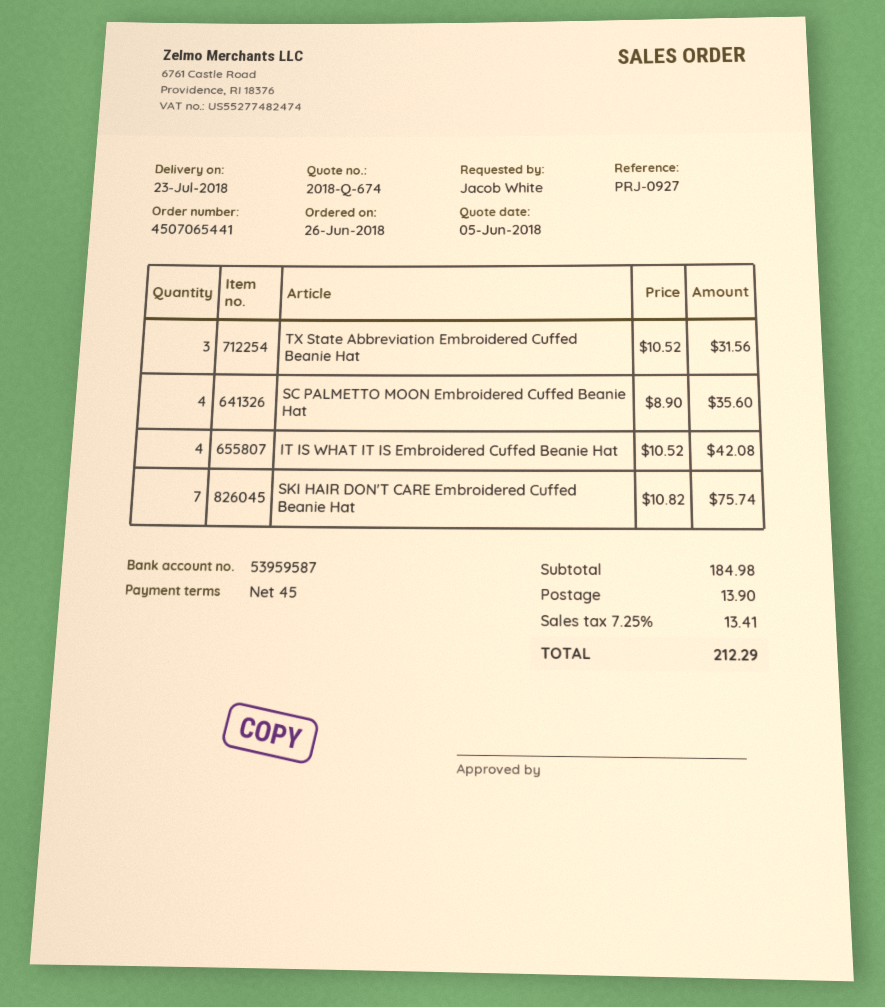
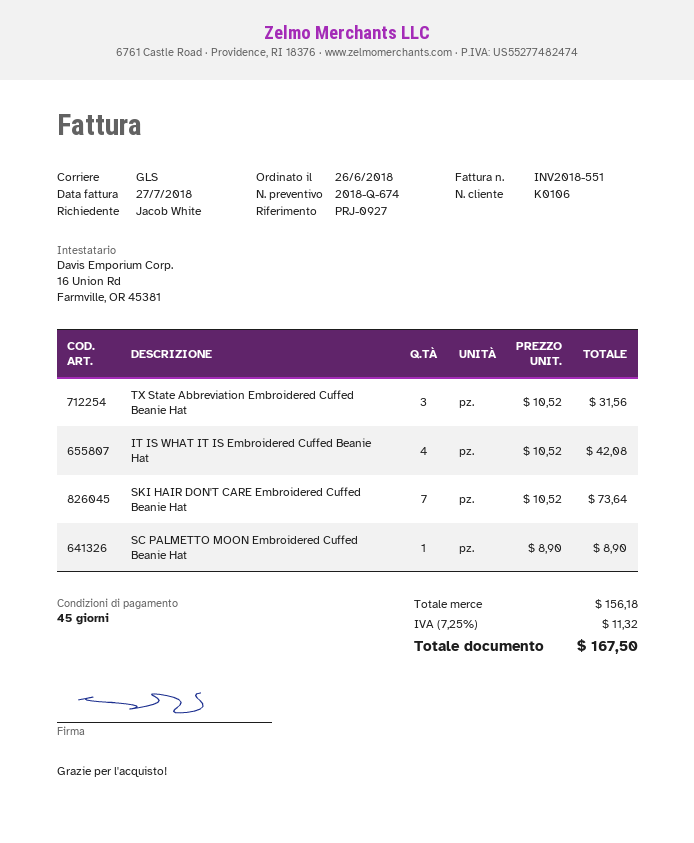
SC PALMETTO MOON Embroidered Cuffed Beanie Hat: 4 x 8.90 = 35.60 -> 1 x 8.90 = 8.90
SKI HAIR DON'T CARE Embroidered Cuffed Beanie Hat: 7 x 10.82 = 75.74 -> 7 x 10.52 = 73.64
subtotal: 184.98 -> 156.18
shipping: 13.90 -> none
tax: 7.25% = 13.41 -> 7.25% = 11.32
total: 212.29 -> 167.50

